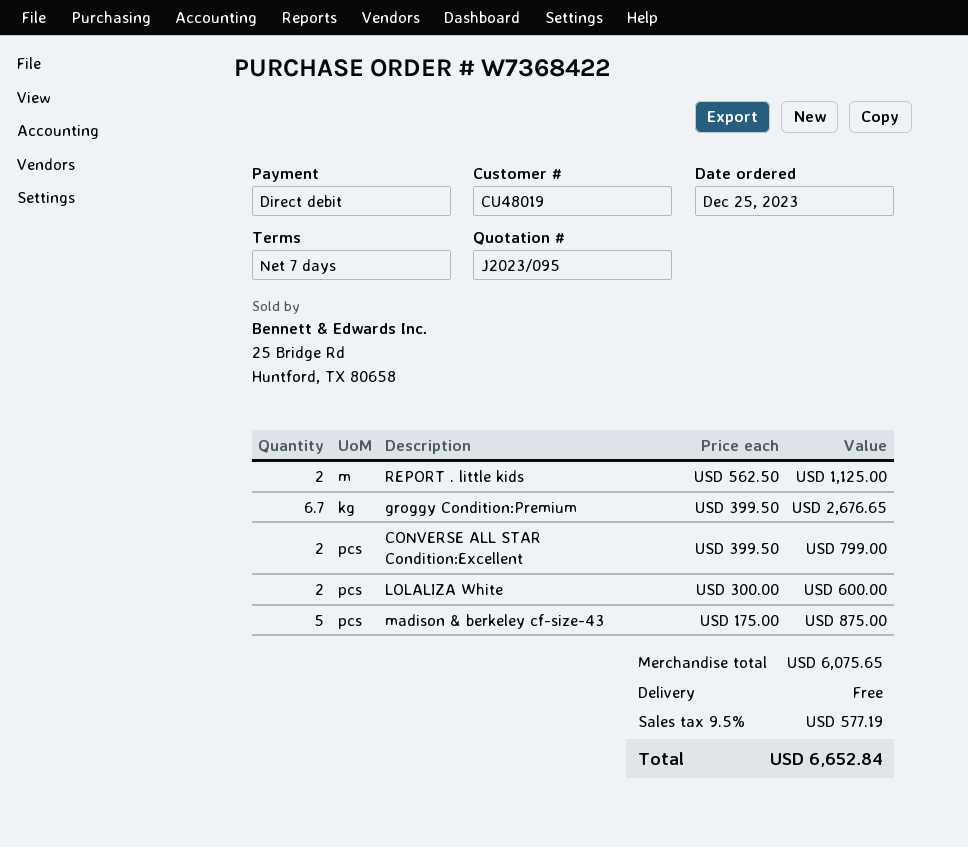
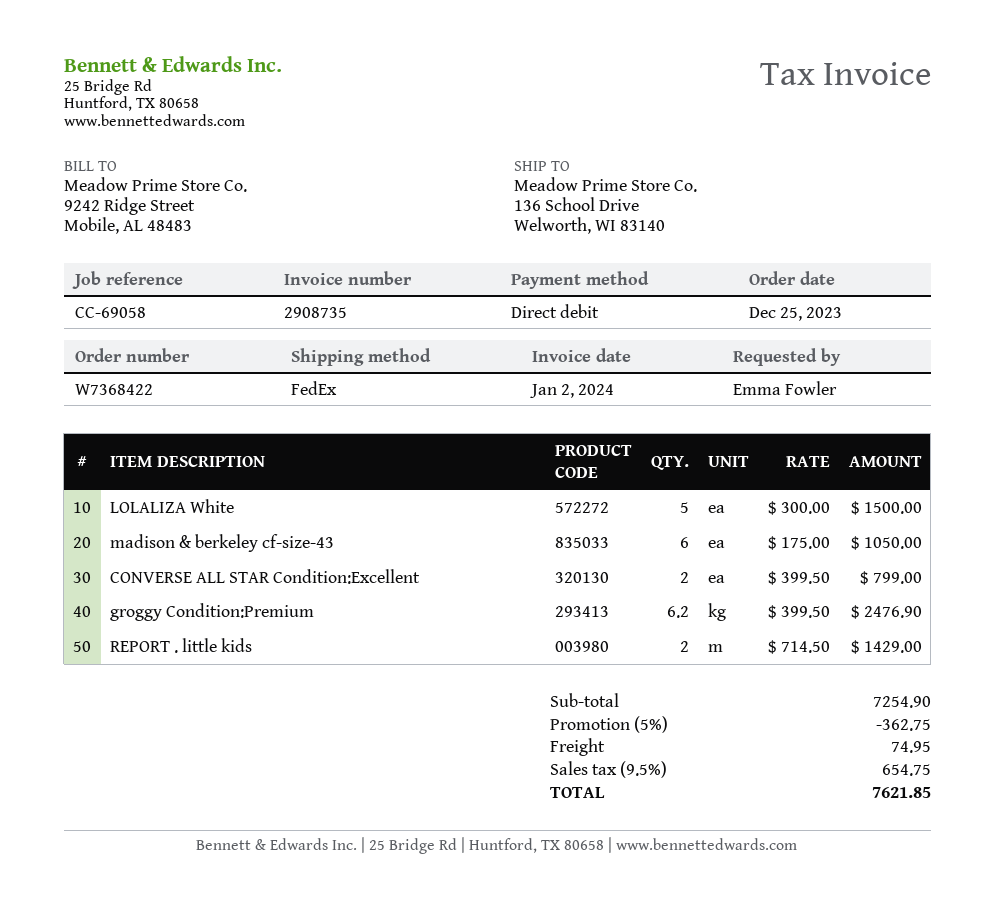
REPORT . little kids: 2 x 562.50 = 1125.00 -> 2 x 714.50 = 1429.00
groggy Condition:Premium: 6.7 x 399.50 = 2676.65 -> 6.2 x 399.50 = 2476.90
LOLALIZA White: 2 x 300.00 = 600.00 -> 5 x 300.00 = 1500.00
madison & berkeley cf-size-43: 5 x 175.00 = 875.00 -> 6 x 175.00 = 1050.00
subtotal: 6075.65 -> 7254.90
discount: none -> 5% = 362.75
shipping: 0.00 -> 74.95
tax: 9.5% = 577.19 -> 9.5% = 654.75
total: 6652.84 -> 7621.85

